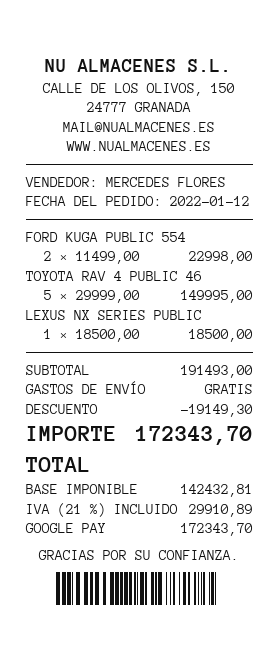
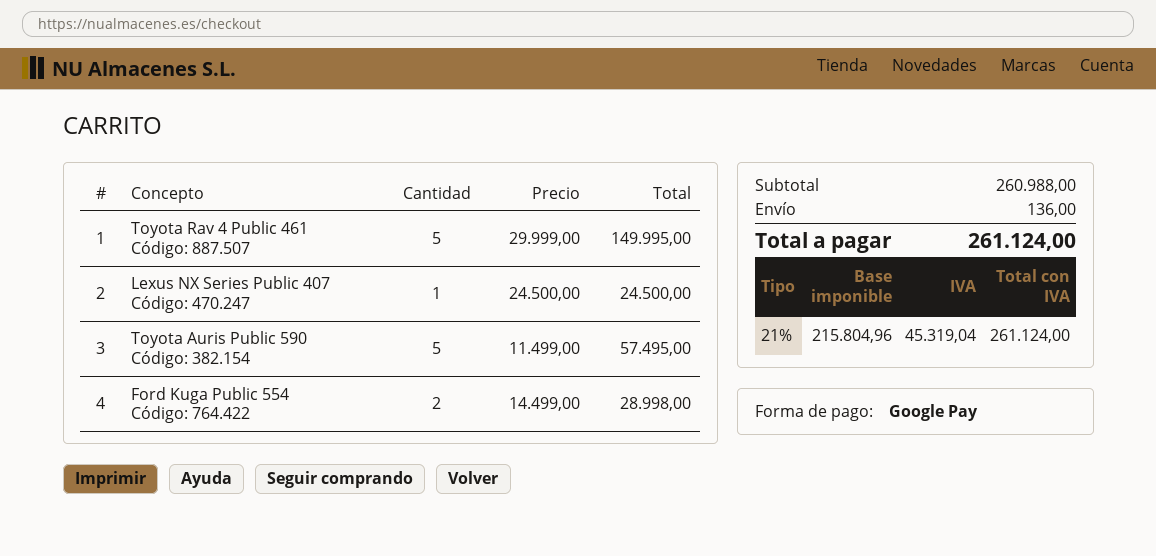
FORD KUGA PUBLIC 554: 2 x 11499.00 = 22998.00 -> 2 x 14499.00 = 28998.00
LEXUS NX SERIES PUBLIC: 1 x 18500.00 = 18500.00 -> 1 x 24500.00 = 24500.00
Toyota Auris Public 590: none -> 5 x 11499.00 = 57495.00
subtotal: 191493.00 -> 260988.00
discount: 19149.30 -> none
shipping: 0.00 -> 136.00
net: 142432.81 -> 215804.96
tax: 21% = 29910.89 -> 21% = 45319.04
total: 172343.70 -> 261124.00

